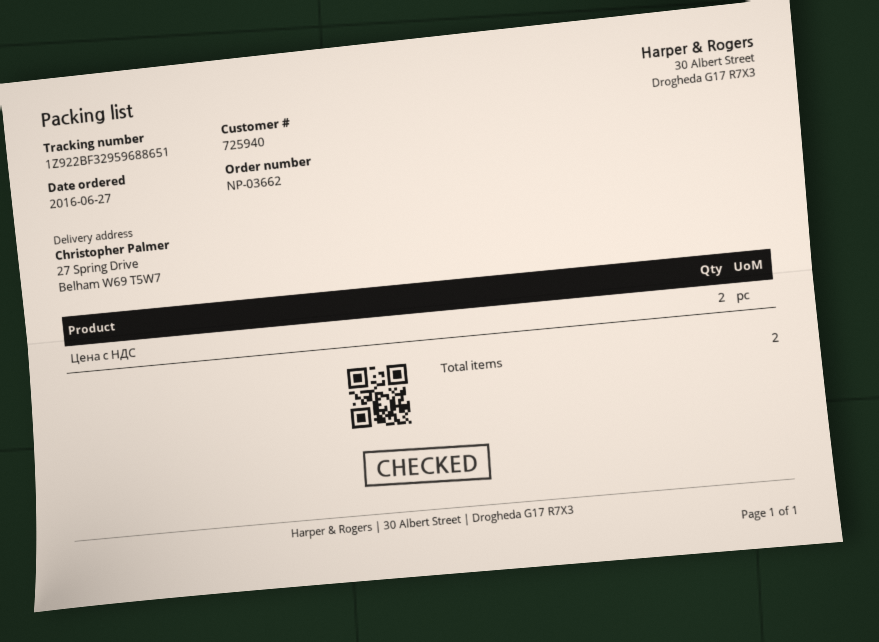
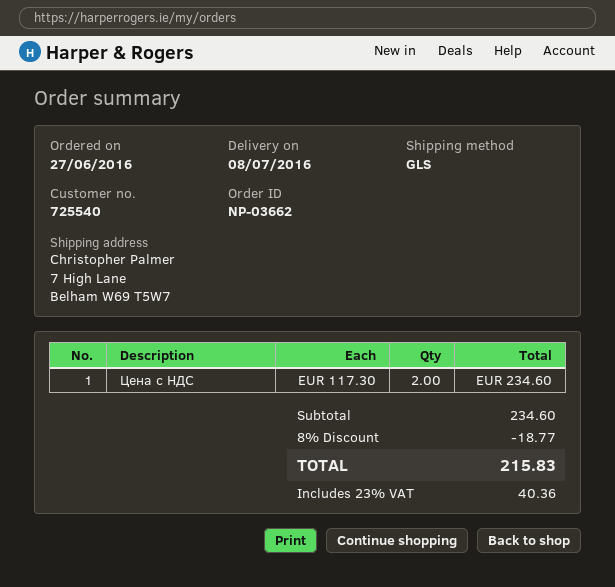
customer number: 725940 -> 725540
ship to: 27 Spring Drive, Belham W69 T5W7 -> 7 High Lane, Belham W69 T5W7

